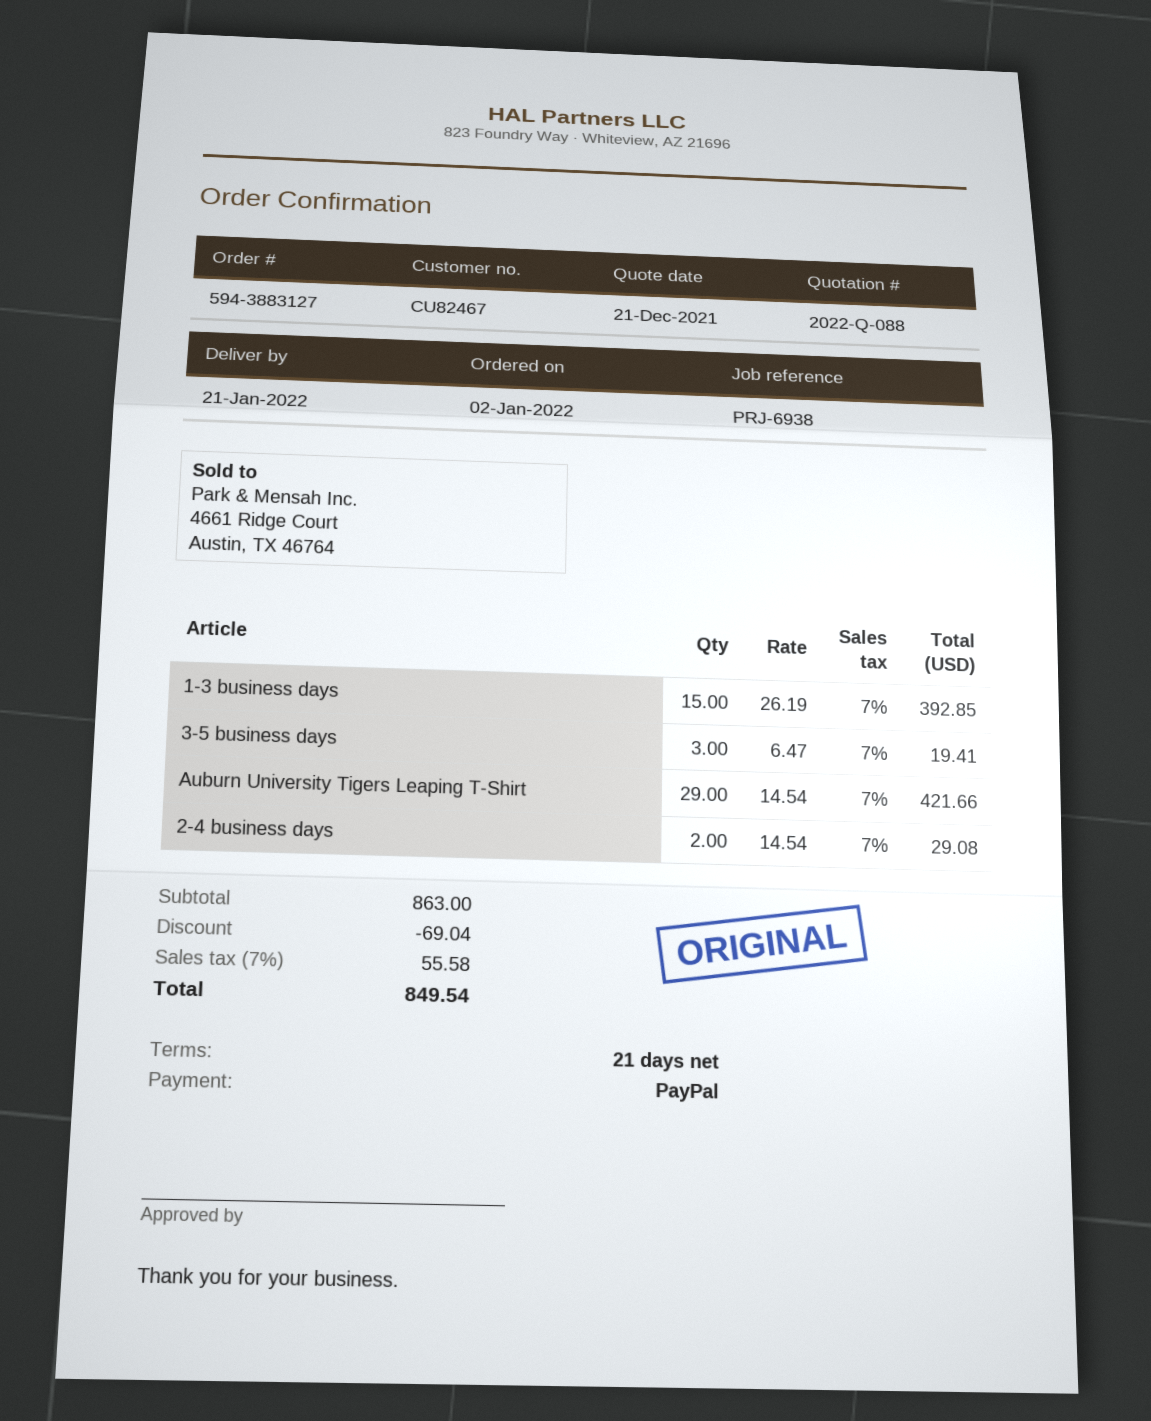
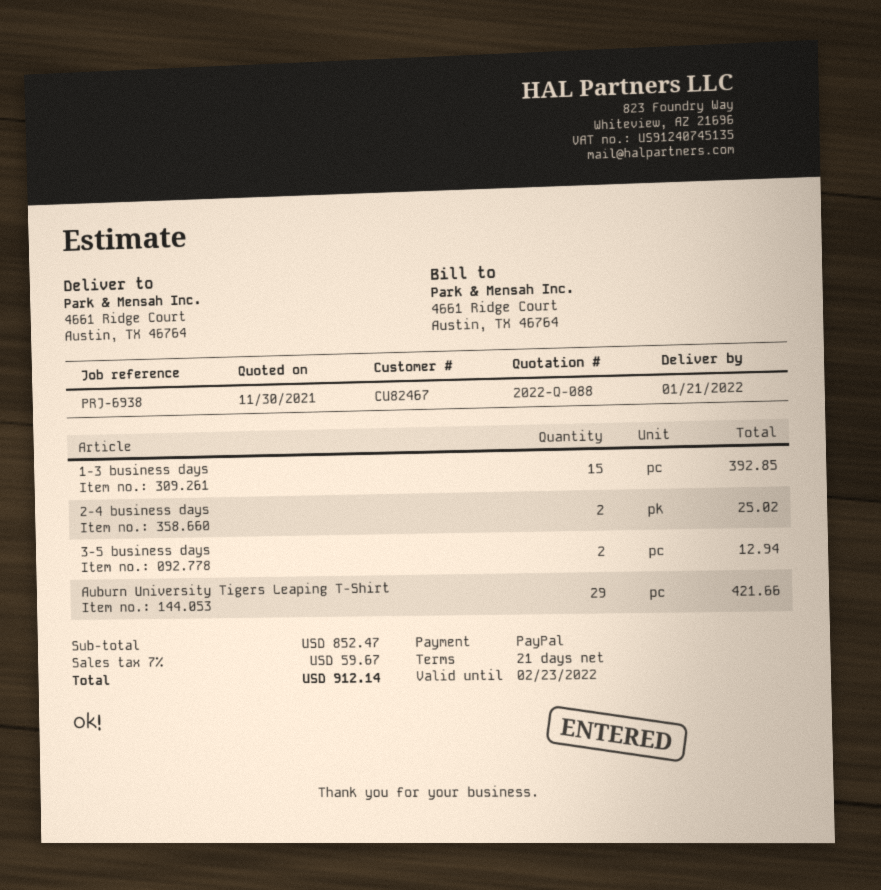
quote date: 2021-12-21 -> 2021-11-30
3-5 business days: 3 for 19.41 -> 2 for 12.94
2-4 business days: 2 for 29.08 -> 2 for 25.02
subtotal: 863.00 -> 852.47
discount: 69.04 -> none
tax: 7% = 55.58 -> 7% = 59.67
total: 849.54 -> 912.14

